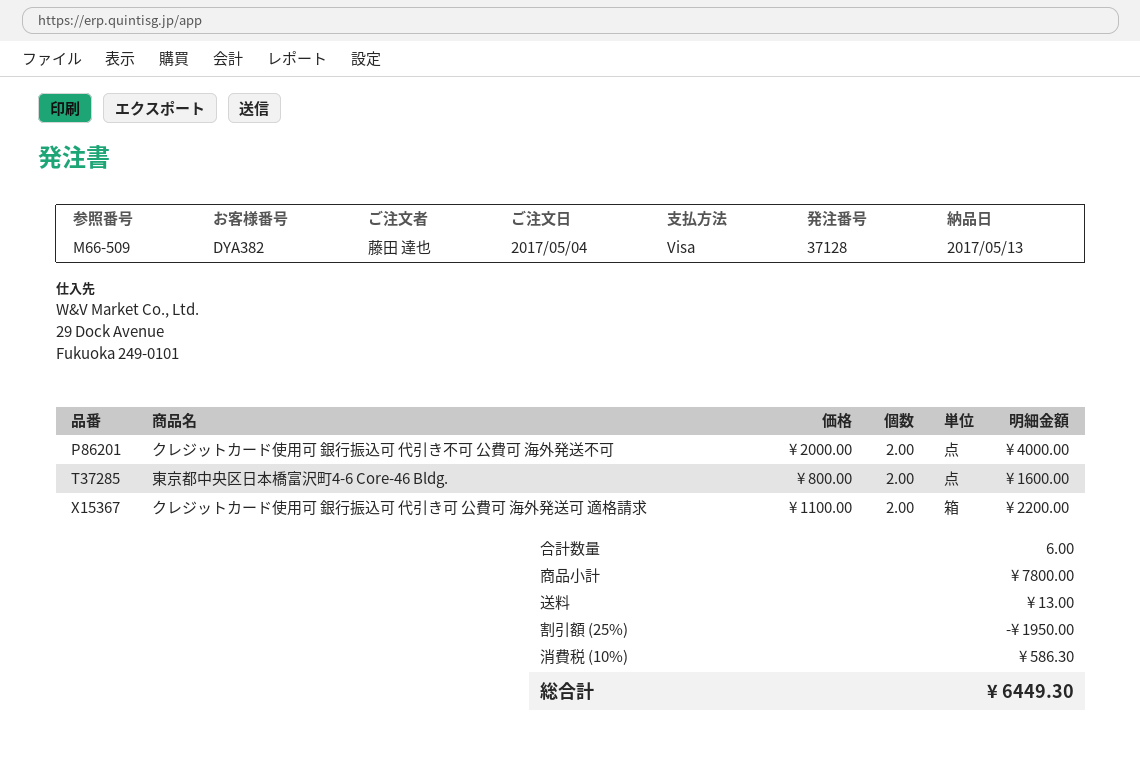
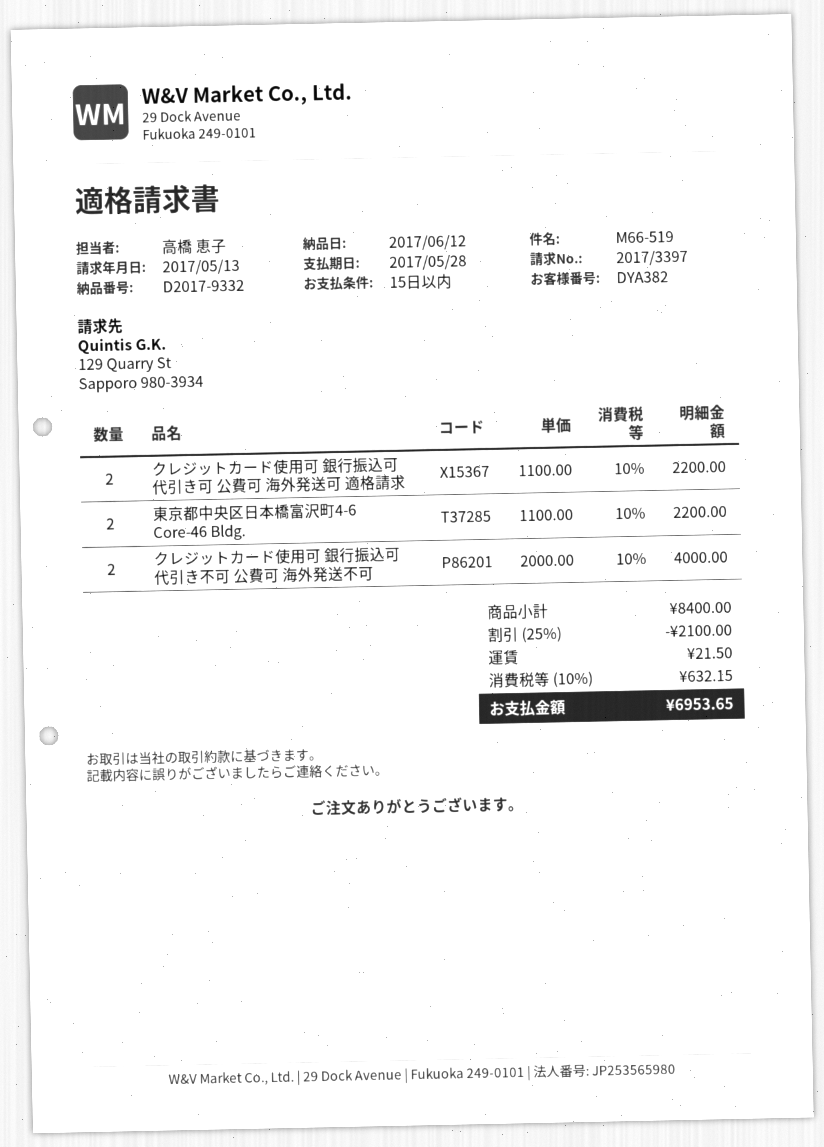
delivery date: 2017-05-13 -> 2017-06-12
reference: M66-509 -> M66-519
東京都中央区日本橋富沢町4-6 Core-46 Bldg.: 2 x 800.00 = 1600.00 -> 2 x 1100.00 = 2200.00
subtotal: 7800.00 -> 8400.00
discount: 25% = 1950.00 -> 25% = 2100.00
shipping: 13.00 -> 21.50
tax: 10% = 586.30 -> 10% = 632.15
total: 6449.30 -> 6953.65

